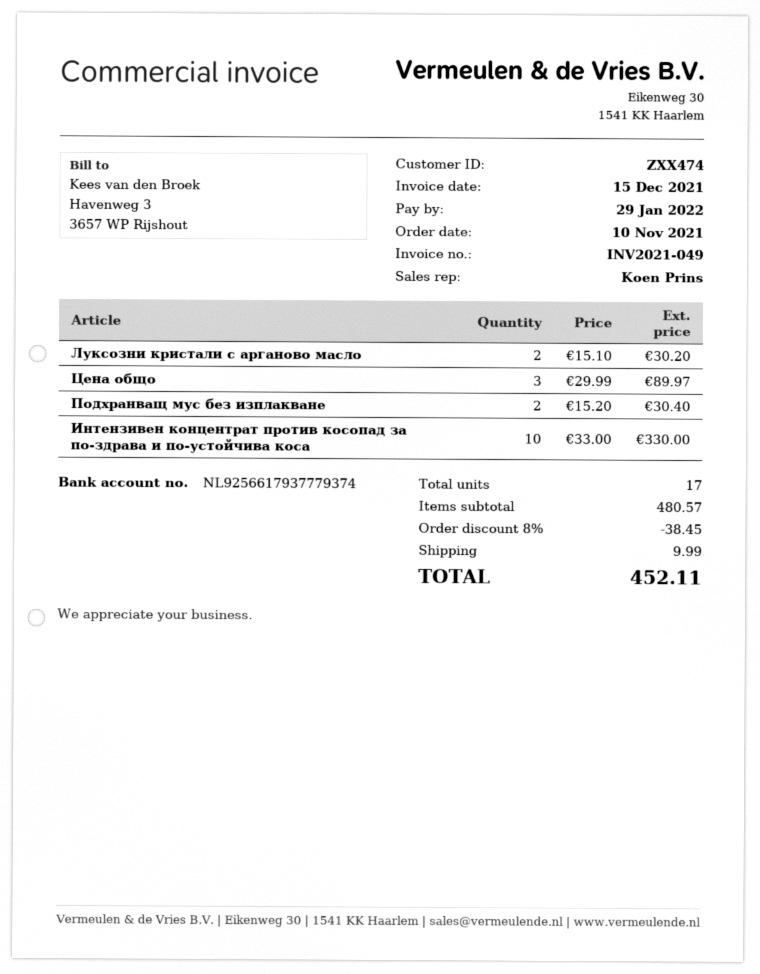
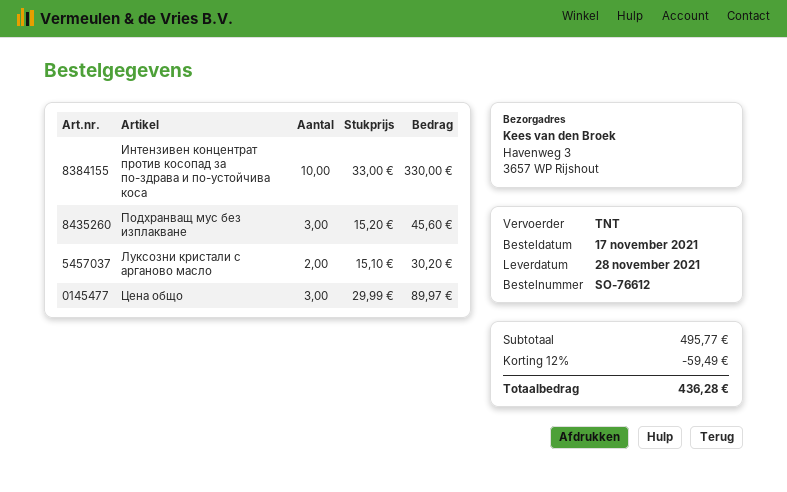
order date: 2021-11-10 -> 2021-11-17
Подхранващ мус без изплакване: 2 x 15.20 = 30.40 -> 3 x 15.20 = 45.60
subtotal: 480.57 -> 495.77
discount: 8% = 38.45 -> 12% = 59.49
shipping: 9.99 -> none
total: 452.11 -> 436.28

